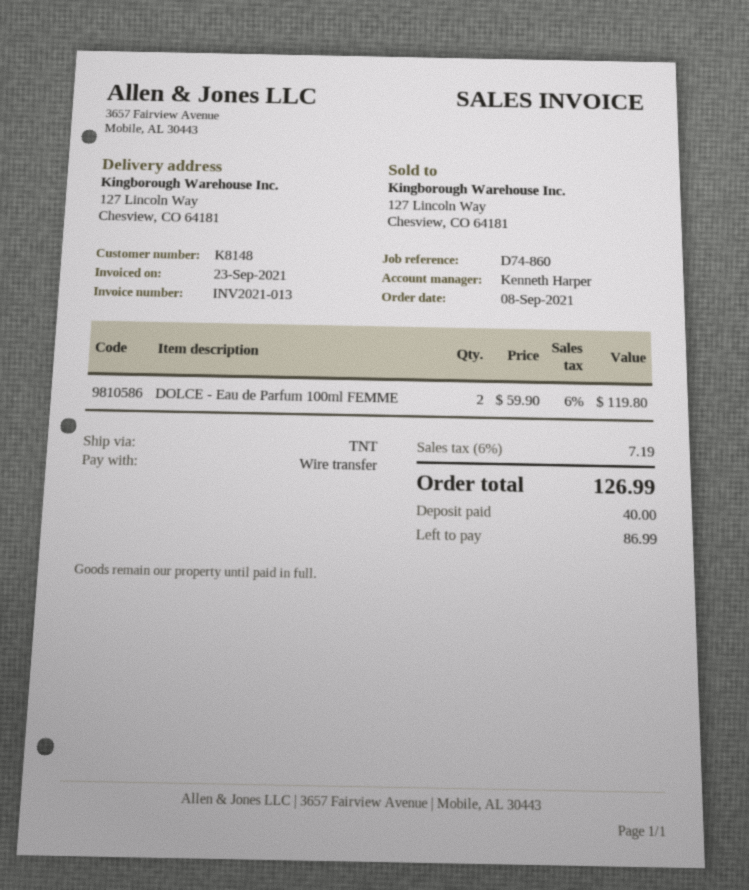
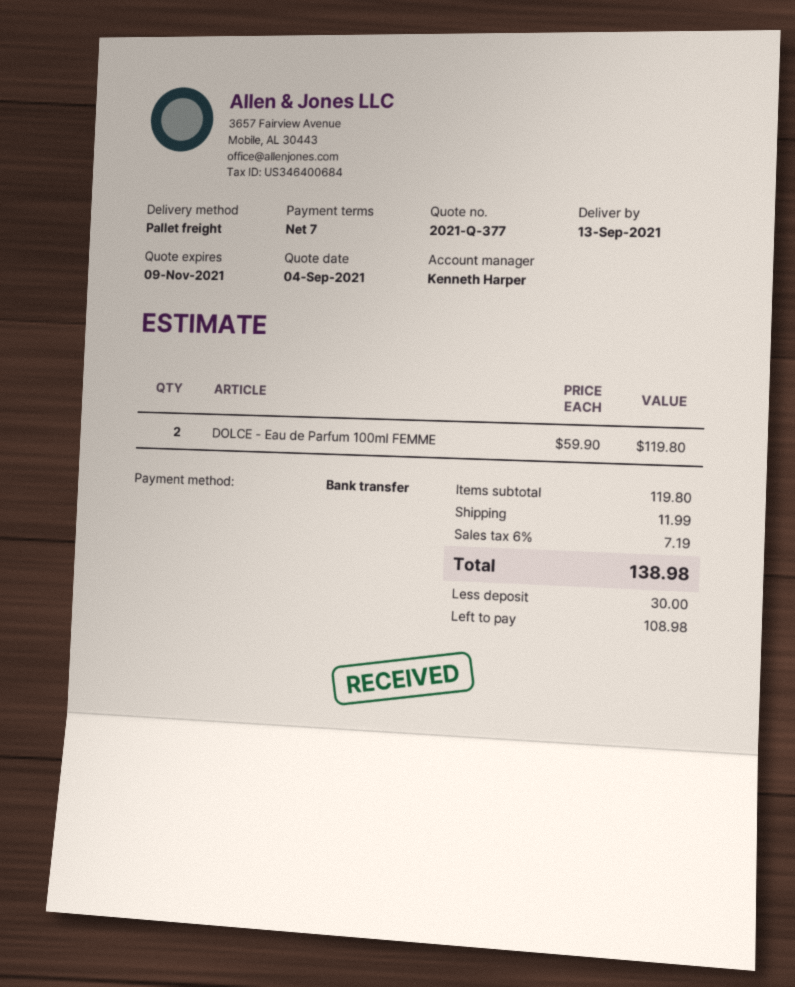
shipping method: TNT -> pallet freight
shipping: none -> 11.99
total: 126.99 -> 138.98
deposit: 40.00 -> 30.00
balance: 86.99 -> 108.98

